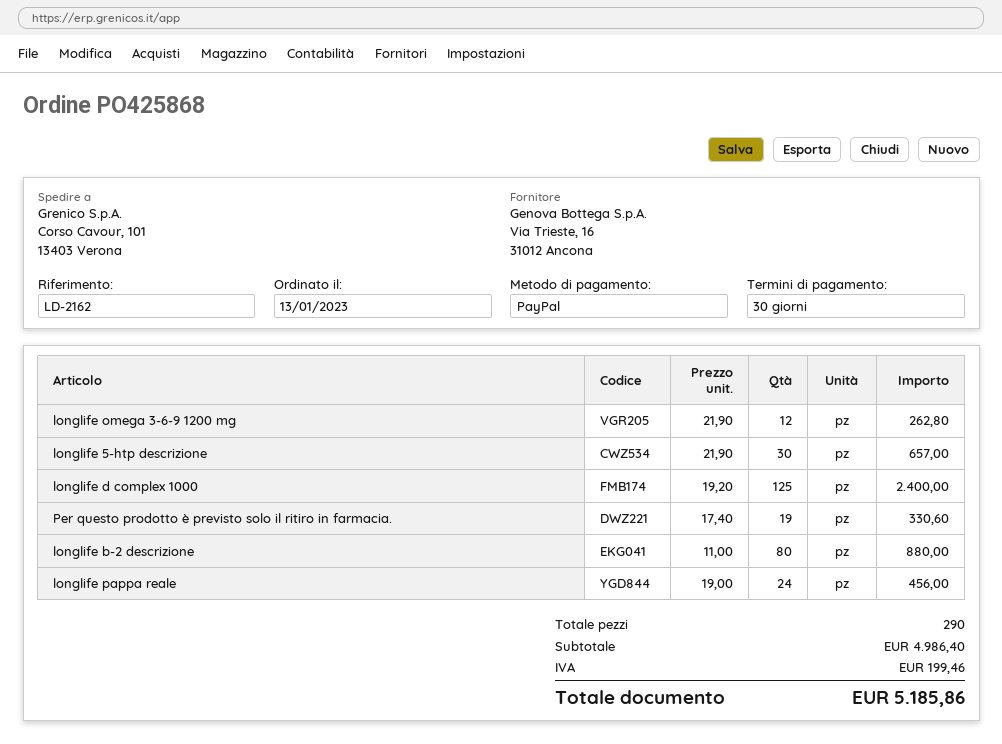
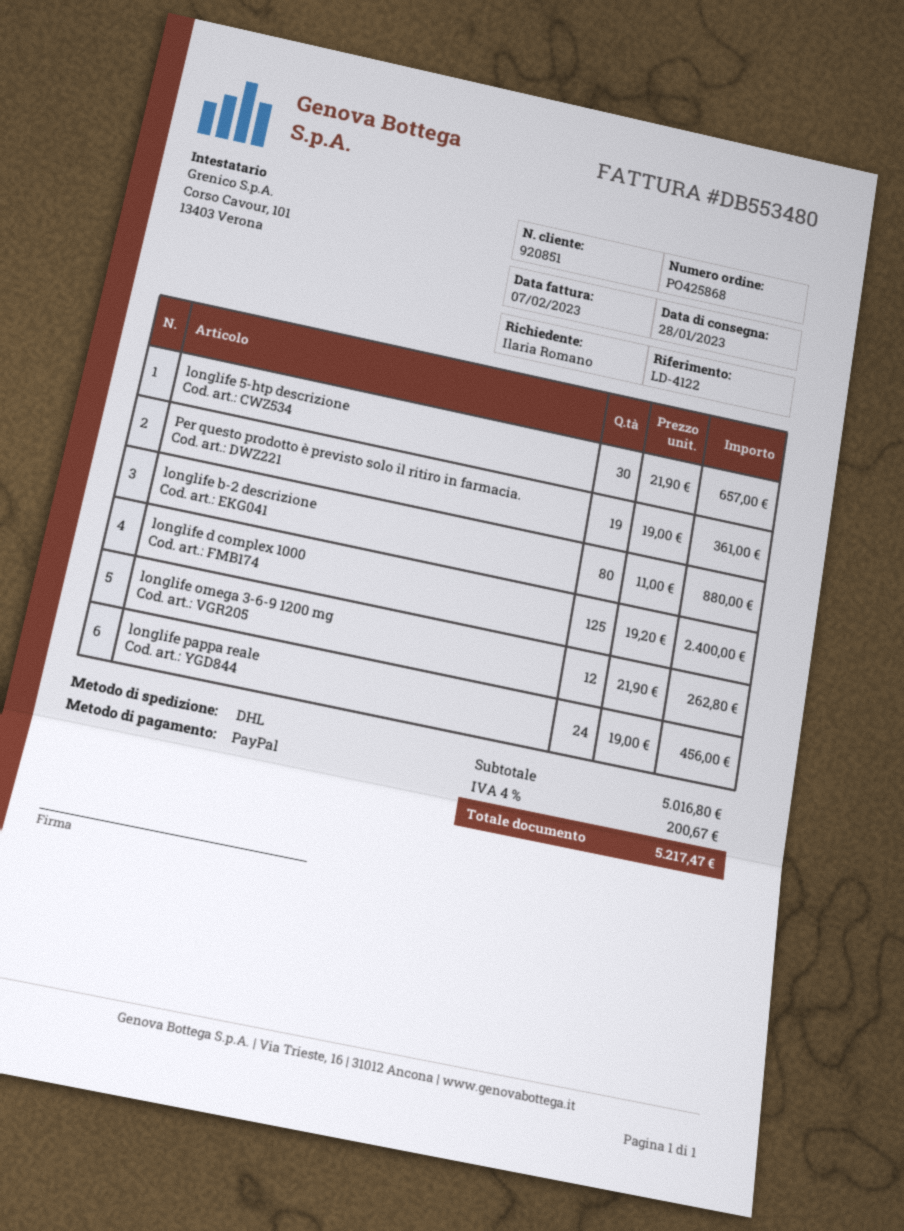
reference: LD-2162 -> LD-4122
Per questo prodotto è previsto solo il ritiro in farmacia.: 19 x 17.40 = 330.60 -> 19 x 19.00 = 361.00
subtotal: 4986.40 -> 5016.80
tax: 199.46 -> 200.67
total: 5185.86 -> 5217.47

